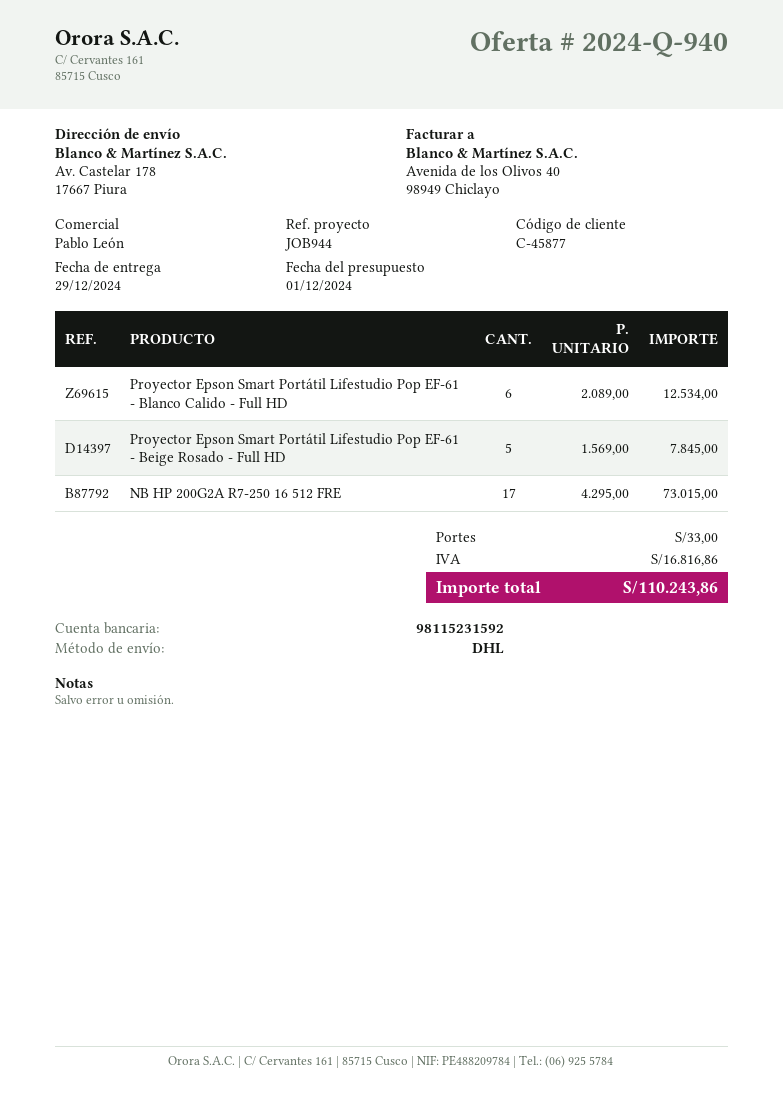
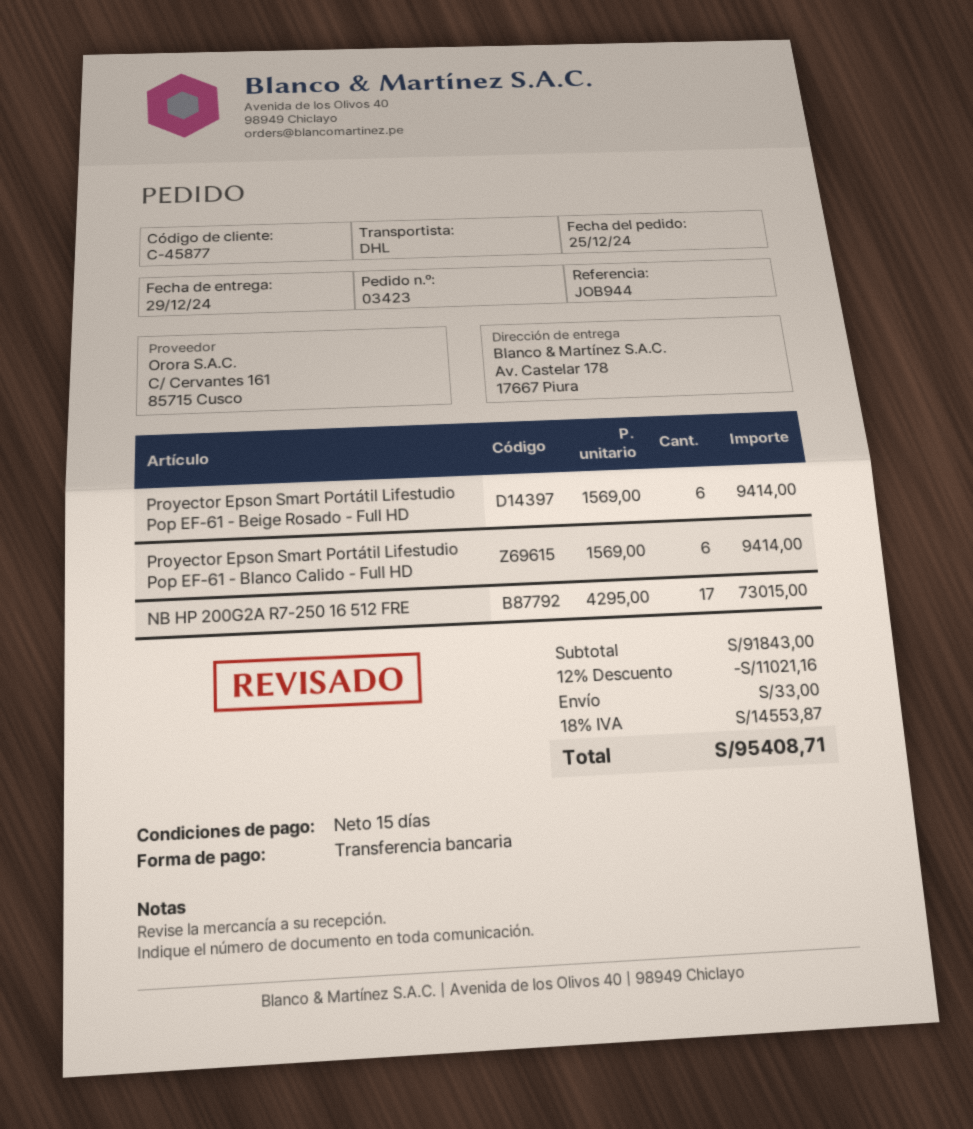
Proyector Epson Smart Portátil Lifestudio Pop EF-61 - Blanco Calido - Full HD: 6 x 2089.00 = 12534.00 -> 6 x 1569.00 = 9414.00
Proyector Epson Smart Portátil Lifestudio Pop EF-61 - Beige Rosado - Full HD: 5 x 1569.00 = 7845.00 -> 6 x 1569.00 = 9414.00
discount: none -> 12% = 11021.16
tax: 16816.86 -> 14553.87
total: 110243.86 -> 95408.71

